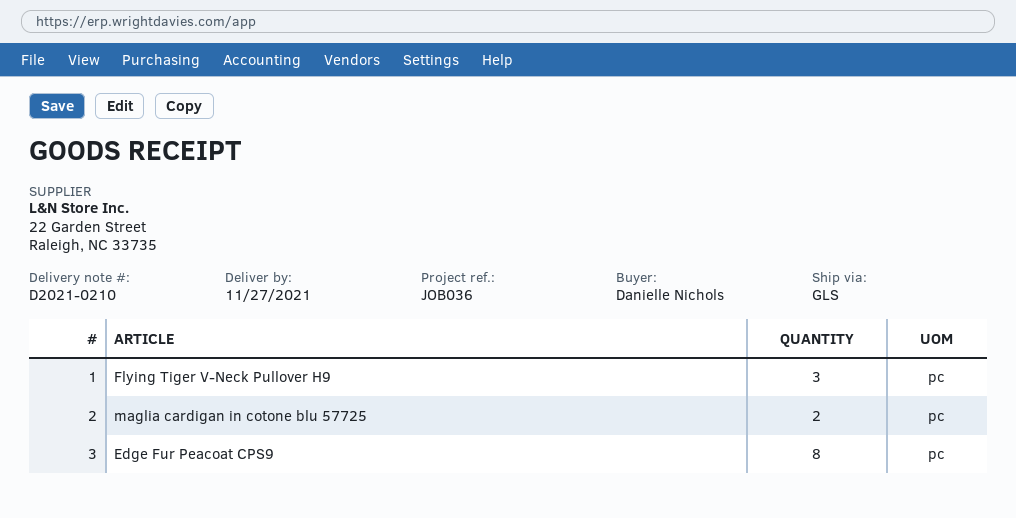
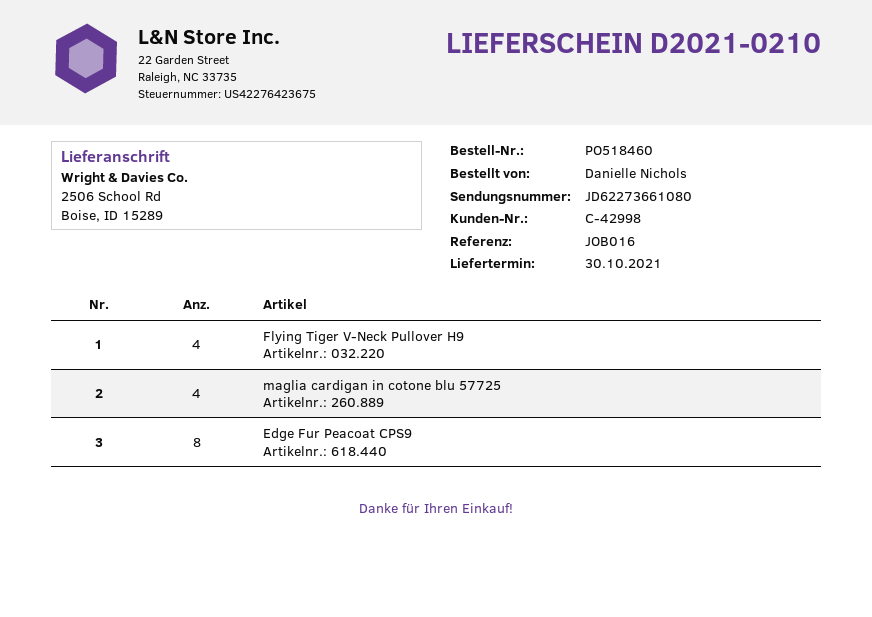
delivery date: 2021-11-27 -> 2021-10-30
reference: JOB036 -> JOB016
Flying Tiger V-Neck Pullover H9: 3 -> 4
maglia cardigan in cotone blu 57725: 2 -> 4

